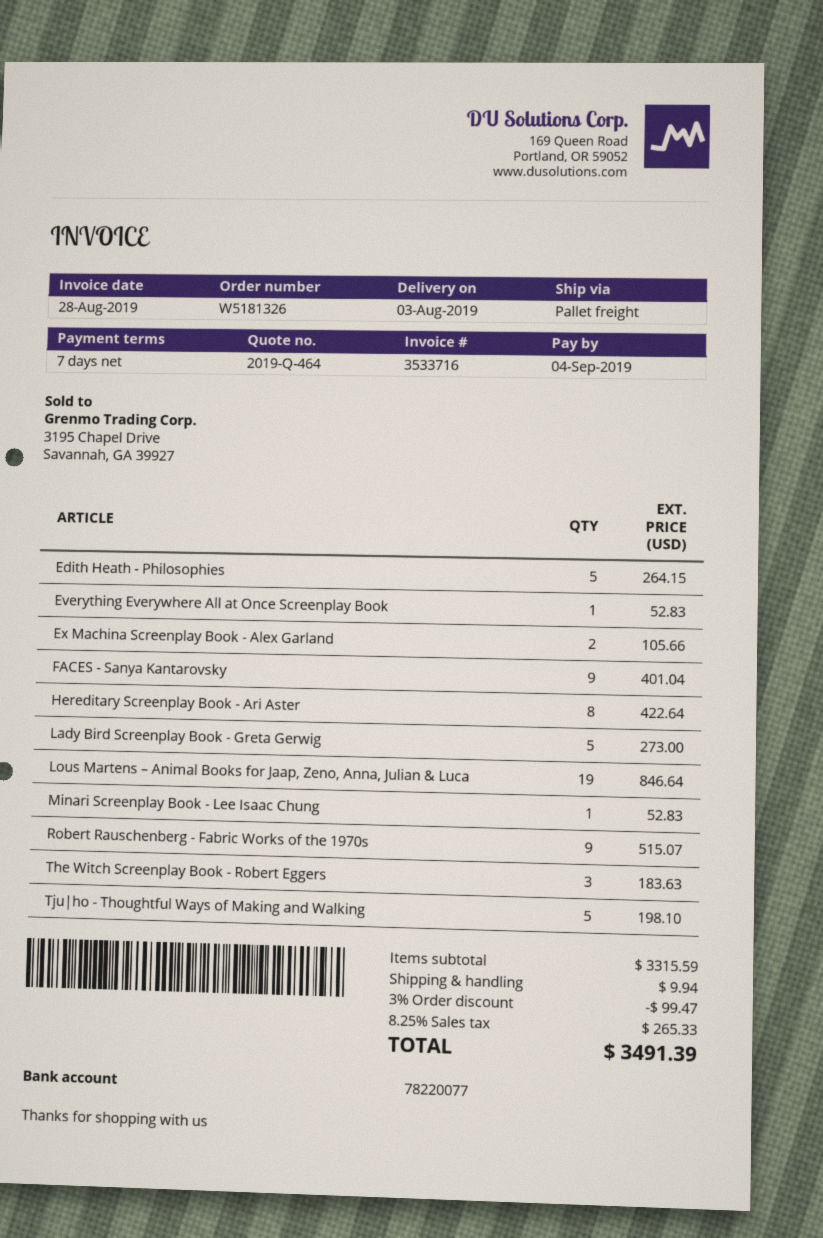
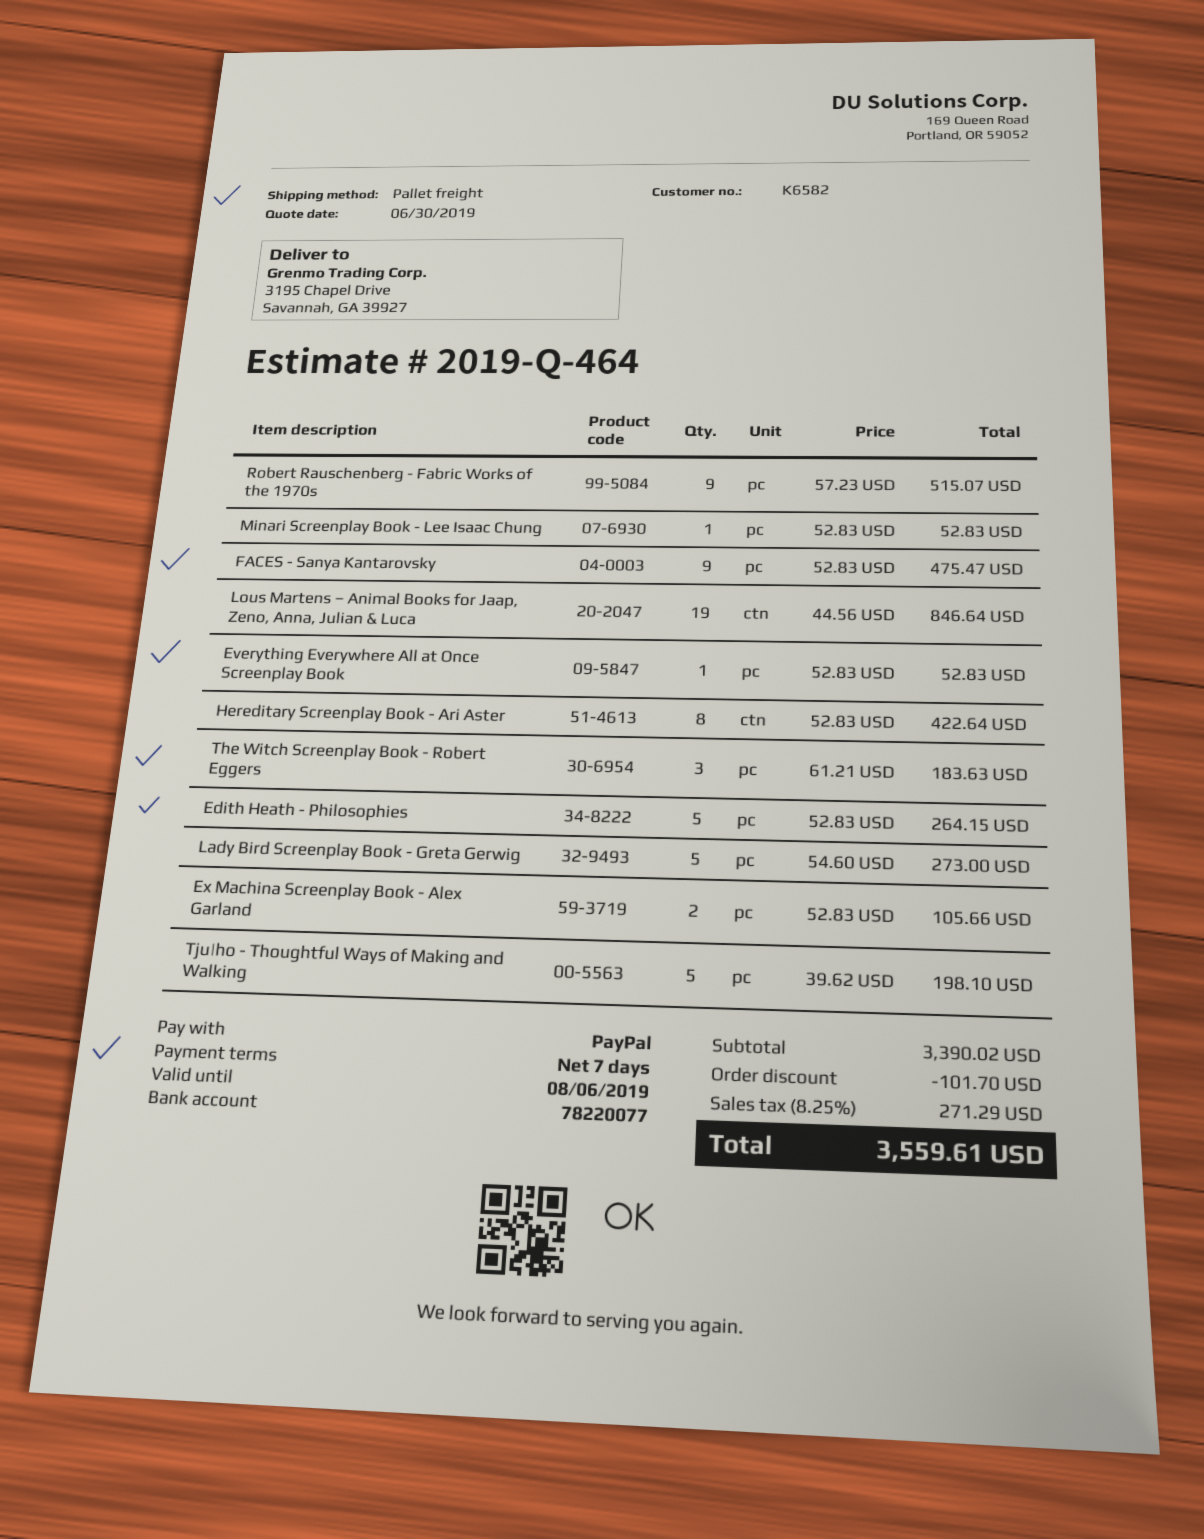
FACES - Sanya Kantarovsky: 9 for 401.04 -> 9 for 475.47
subtotal: 3315.59 -> 3390.02
discount: 99.47 -> 101.70
shipping: 9.94 -> none
tax: 8.25% = 265.33 -> 8.25% = 271.29
total: 3491.39 -> 3559.61

